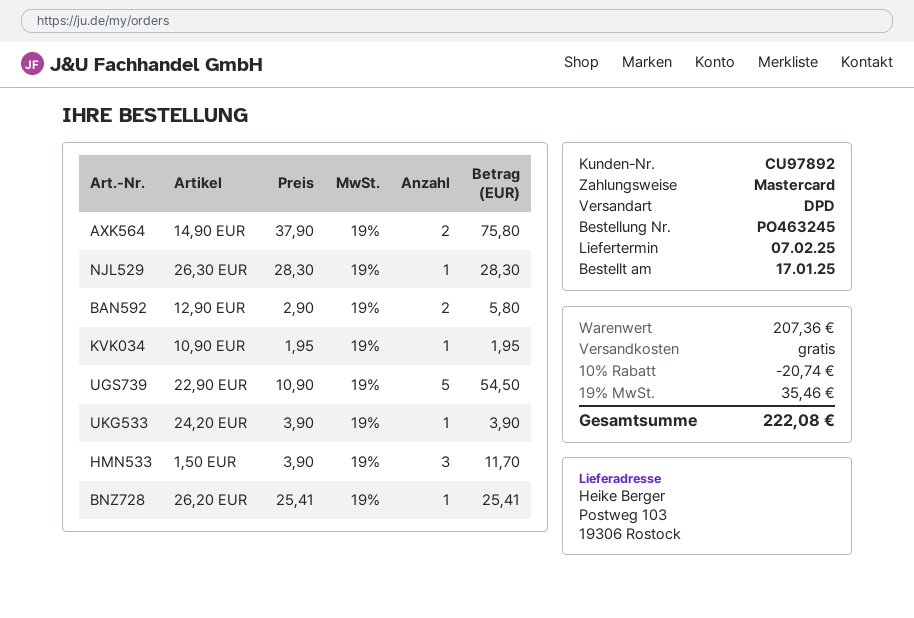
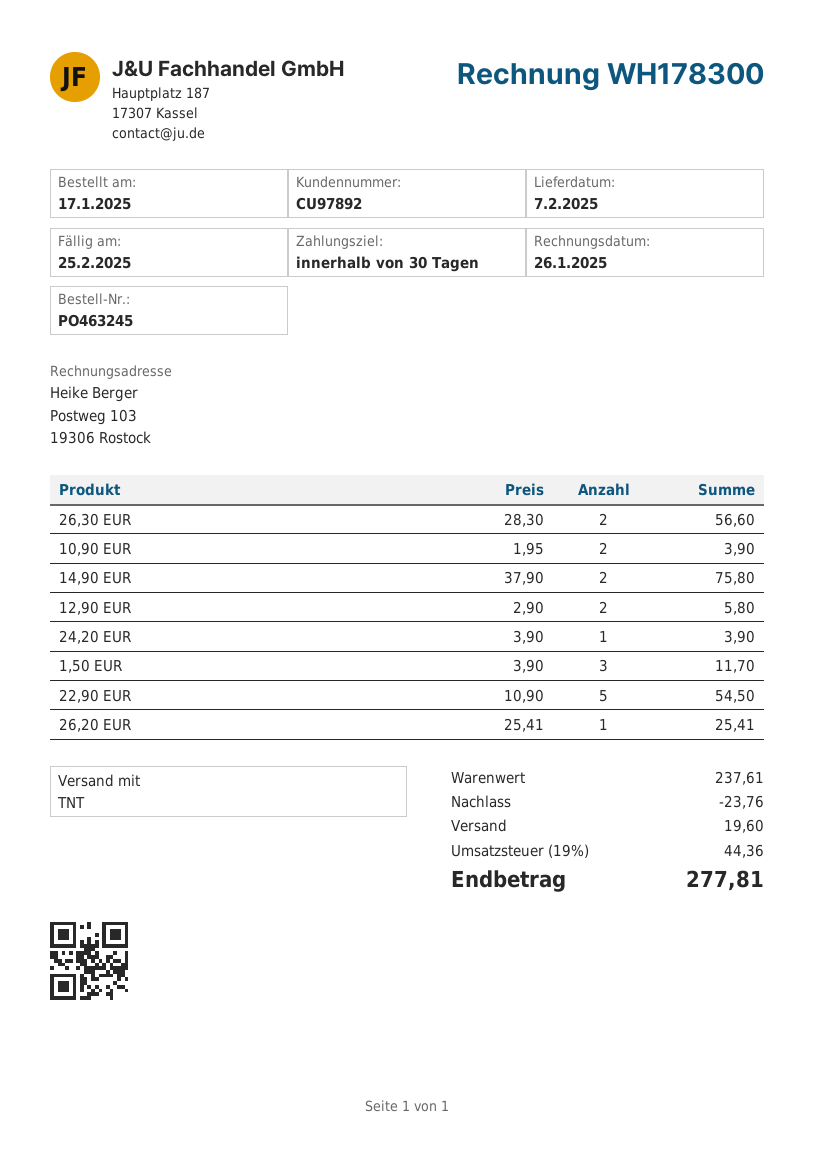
shipping method: DPD -> TNT
26,30 EUR: 1 x 28.30 = 28.30 -> 2 x 28.30 = 56.60
10,90 EUR: 1 x 1.95 = 1.95 -> 2 x 1.95 = 3.90
subtotal: 207.36 -> 237.61
discount: 20.74 -> 23.76
shipping: 0.00 -> 19.60
tax: 19% = 35.46 -> 19% = 44.36
total: 222.08 -> 277.81

